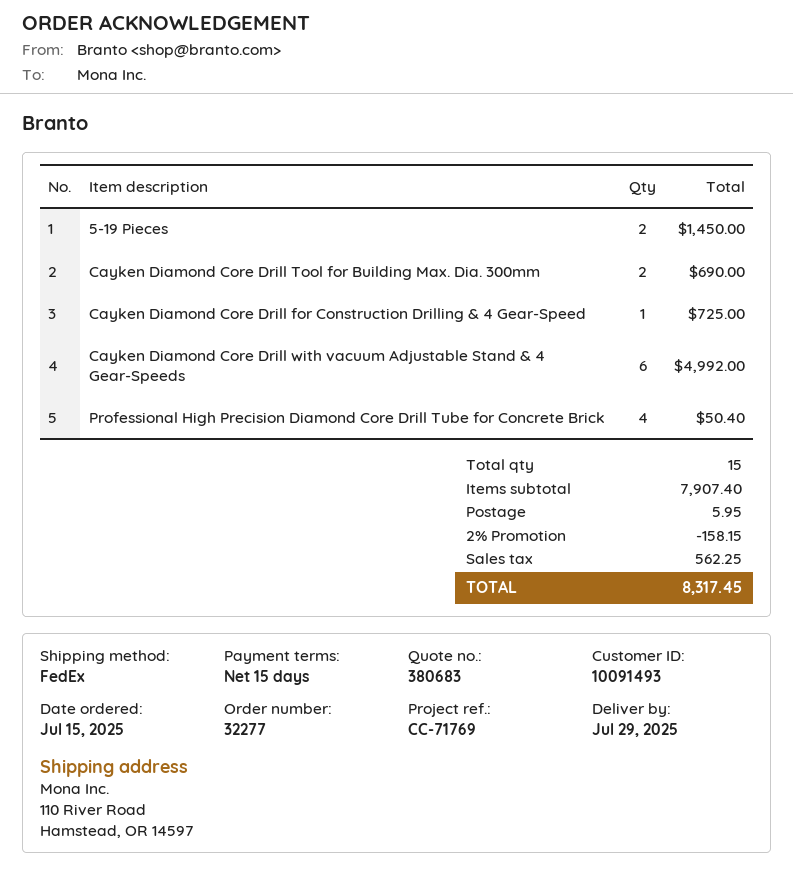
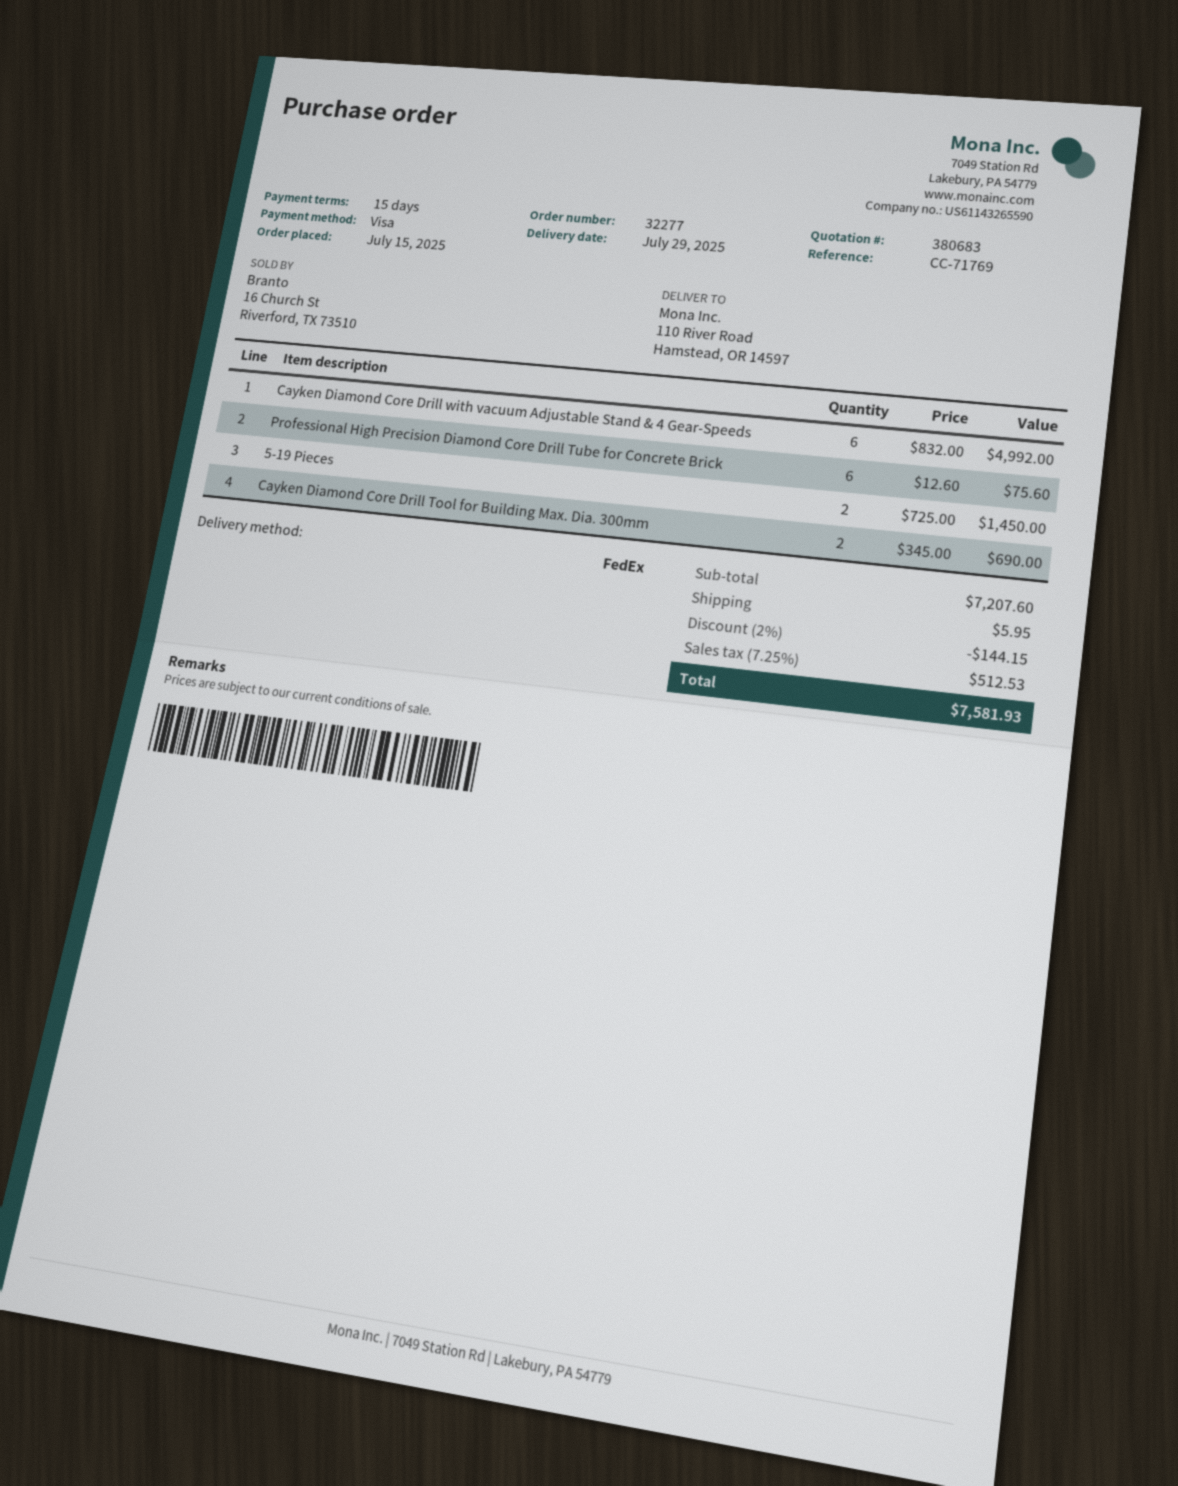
Cayken Diamond Core Drill for Construction Drilling & 4 Gear-Speed: 1 for 725.00 -> none
Professional High Precision Diamond Core Drill Tube for Concrete Brick: 4 for 50.40 -> 6 for 75.60
subtotal: 7907.40 -> 7207.60
discount: 2% = 158.15 -> 2% = 144.15
tax: 562.25 -> 512.53
total: 8317.45 -> 7581.93

